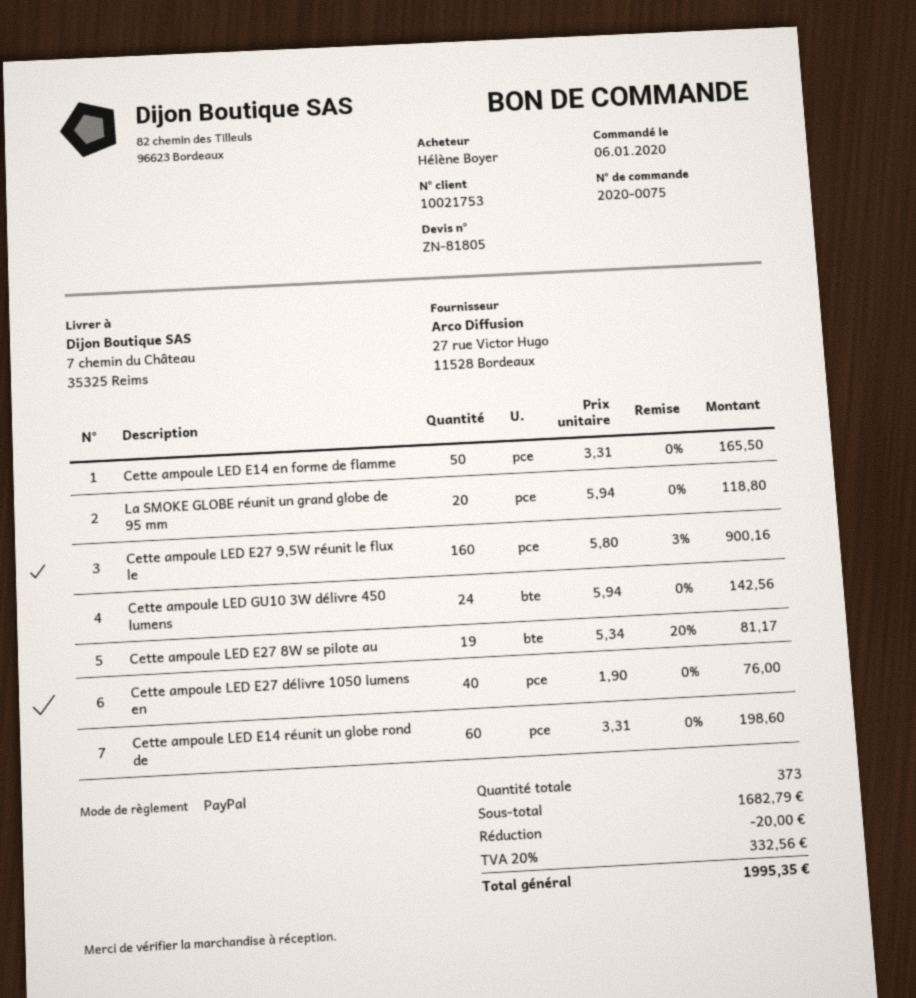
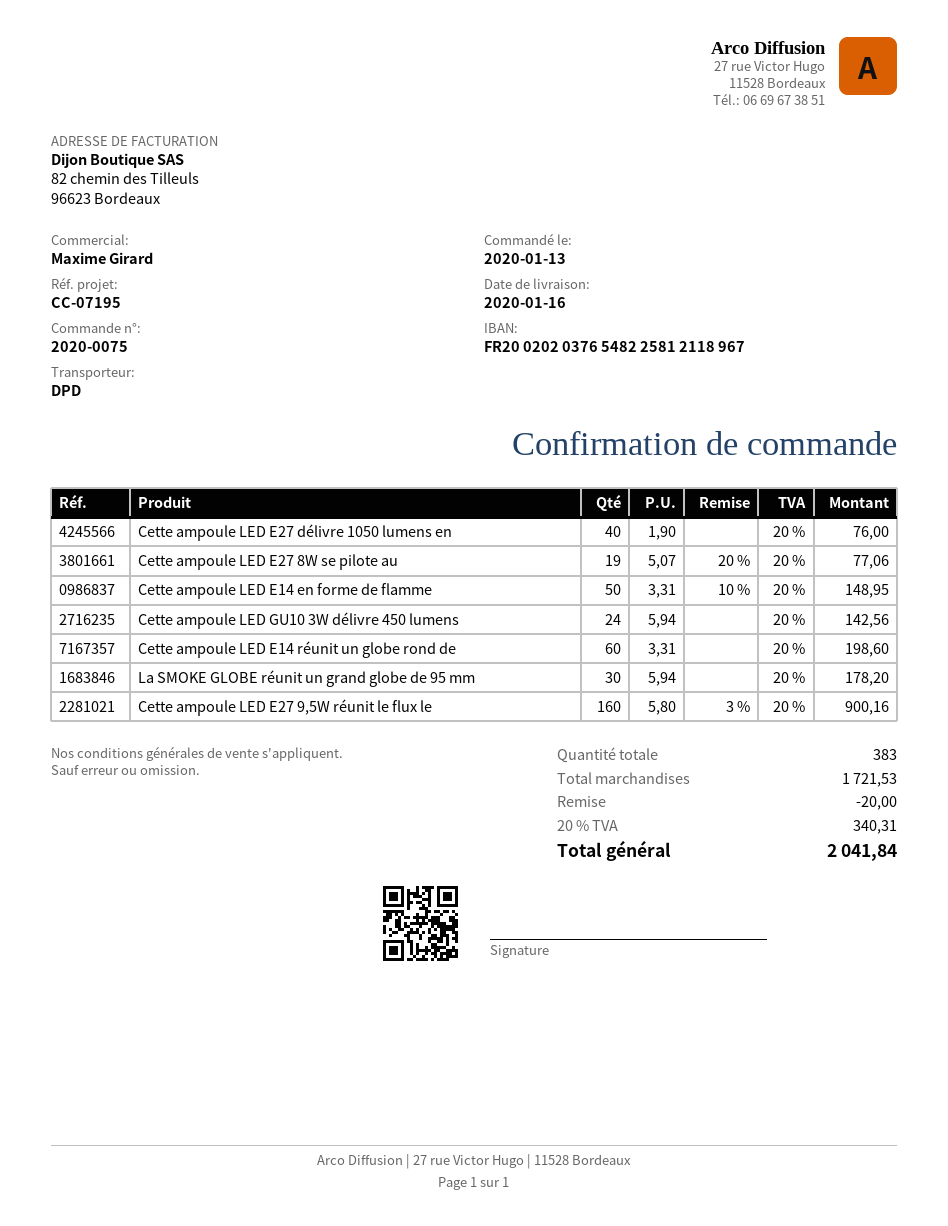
order date: 2020-01-06 -> 2020-01-13
Cette ampoule LED E14 en forme de flamme: 50 x 3.31 = 165.50 -> 50 x 3.31 - 10% = 148.95
La SMOKE GLOBE réunit un grand globe de 95 mm: 20 x 5.94 = 118.80 -> 30 x 5.94 = 178.20
Cette ampoule LED E27 8W se pilote au: 19 x 5.34 - 20% = 81.17 -> 19 x 5.07 - 20% = 77.06
total quantity: 373 -> 383
subtotal: 1682.79 -> 1721.53
tax: 20% = 332.56 -> 20% = 340.31
total: 1995.35 -> 2041.84

